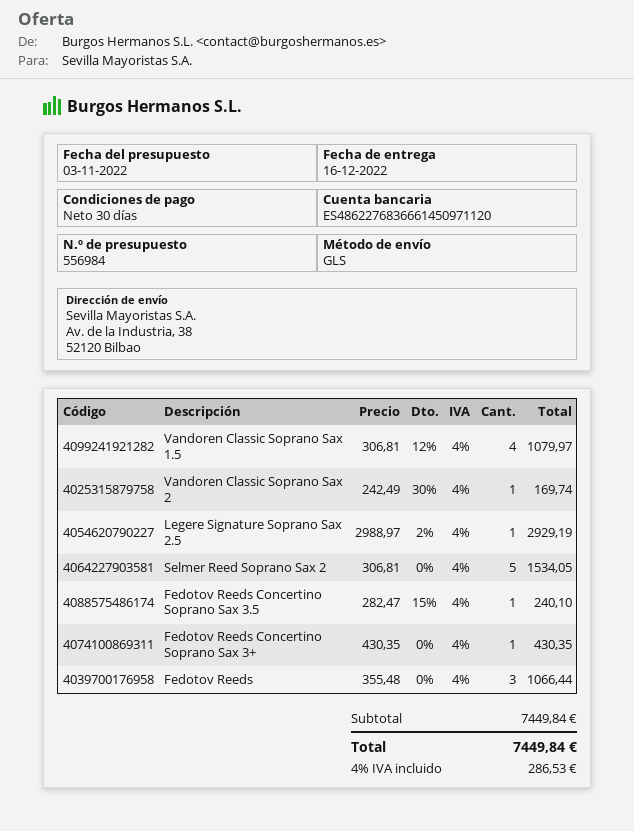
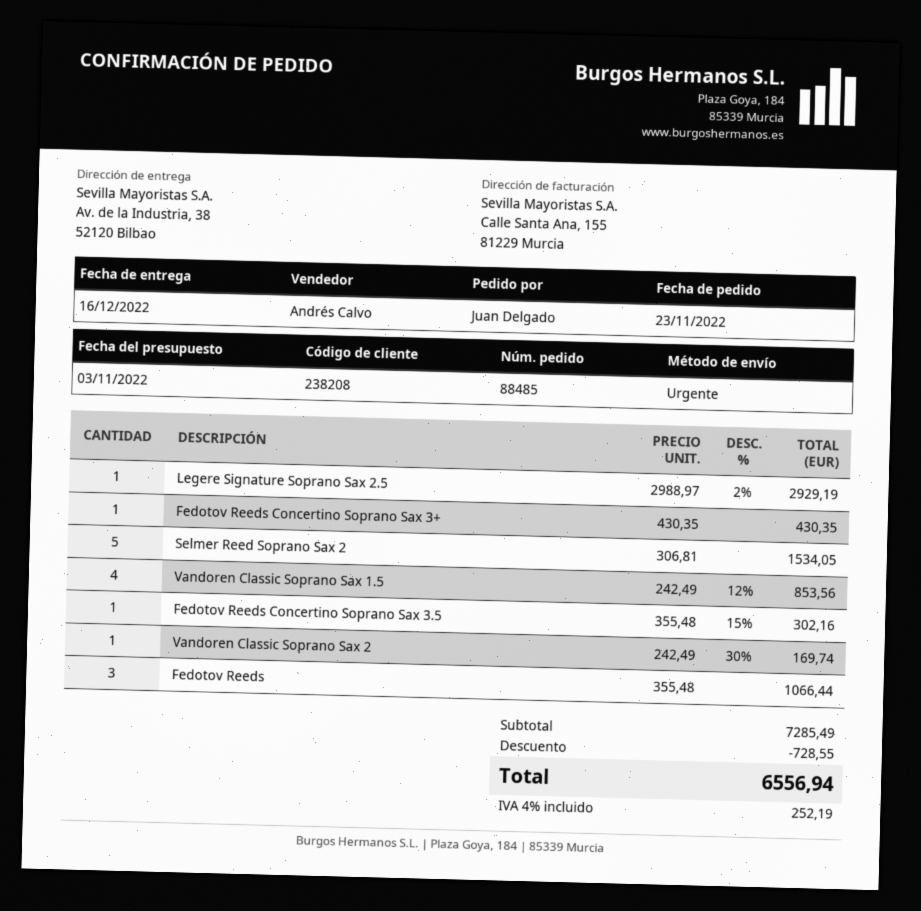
shipping method: GLS -> express
Vandoren Classic Soprano Sax 1.5: 4 x 306.81 - 12% = 1079.97 -> 4 x 242.49 - 12% = 853.56
Fedotov Reeds Concertino Soprano Sax 3.5: 1 x 282.47 - 15% = 240.10 -> 1 x 355.48 - 15% = 302.16
subtotal: 7449.84 -> 7285.49
discount: none -> 728.55
tax: 4% = 286.53 -> 4% = 252.19
total: 7449.84 -> 6556.94

